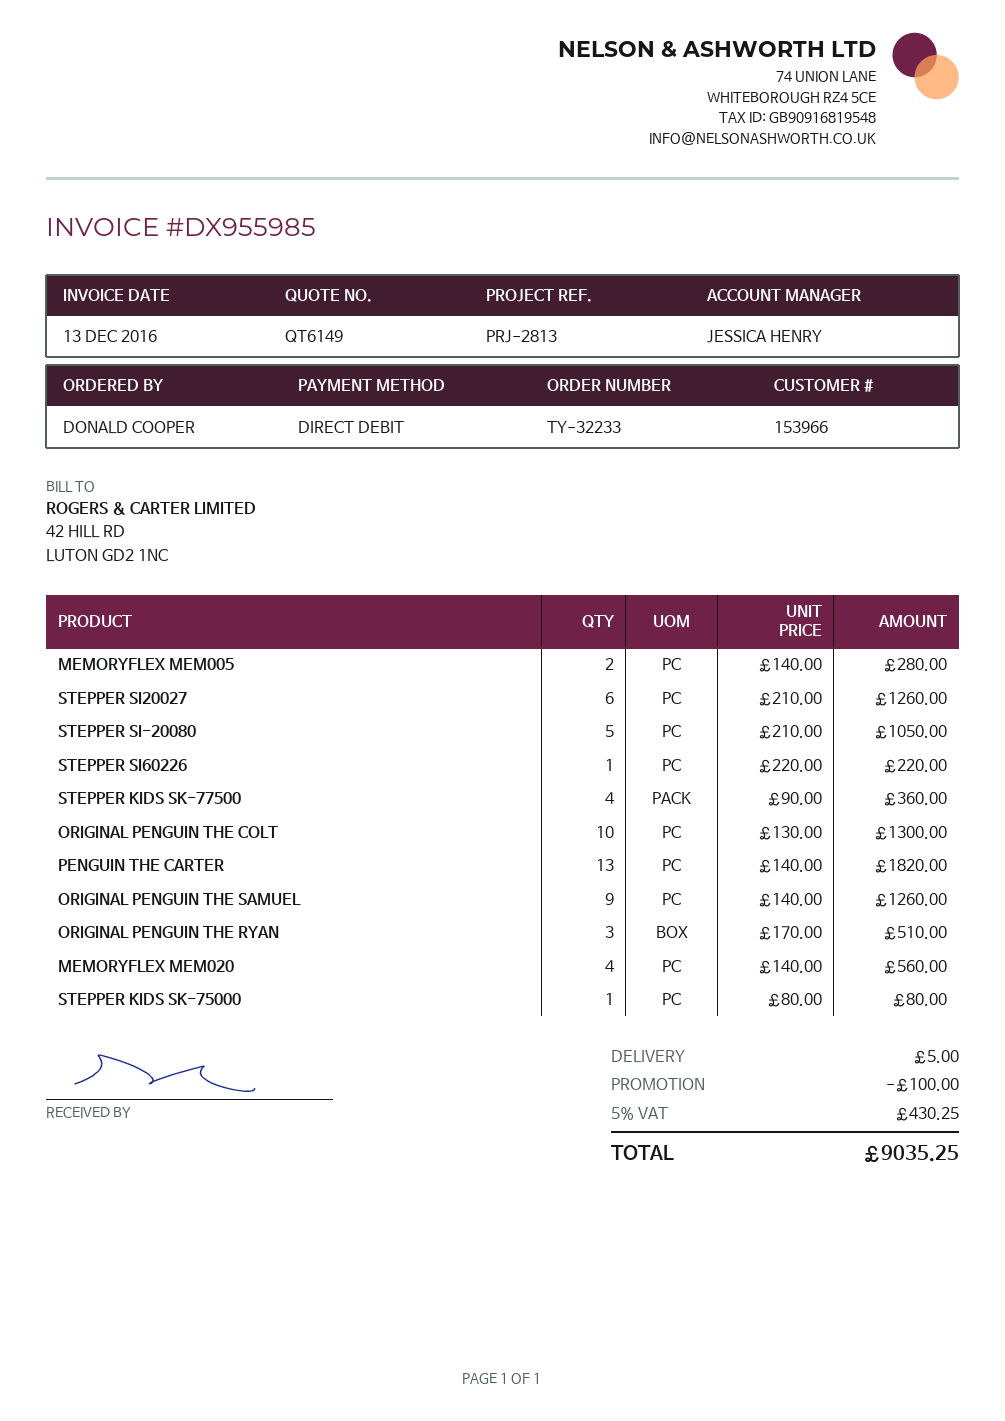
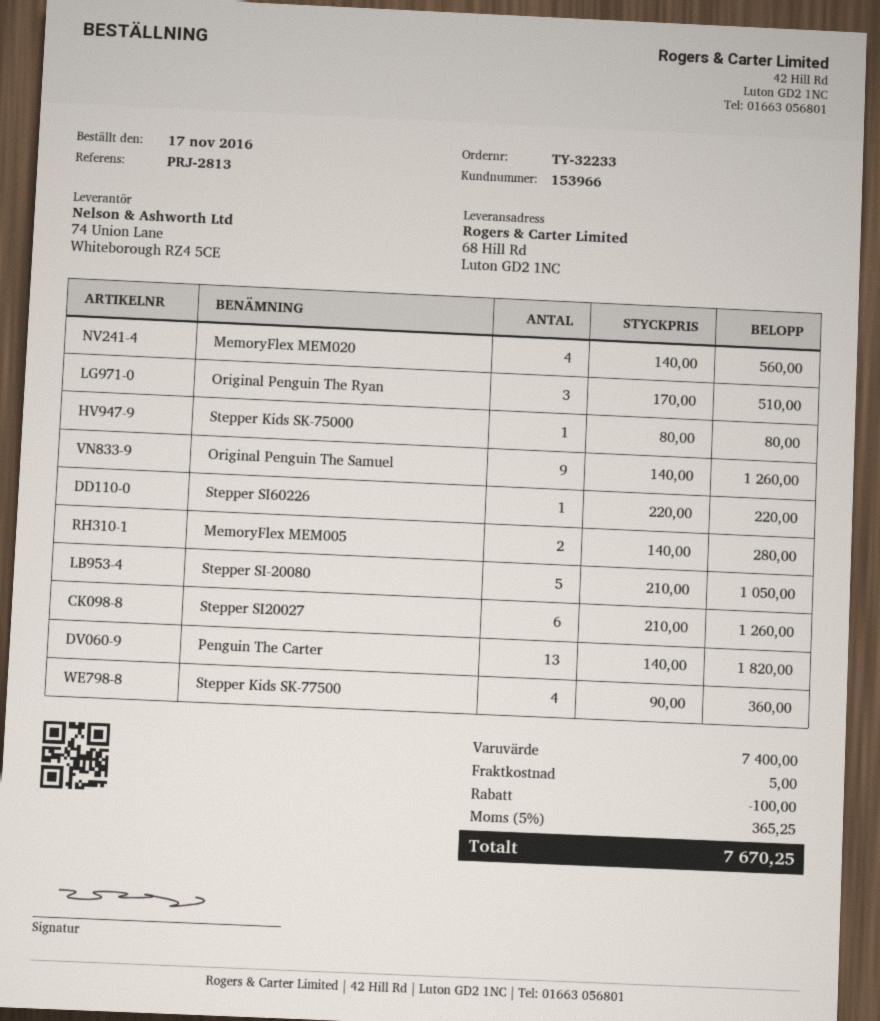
ORIGINAL PENGUIN THE COLT: 10 x 130.00 = 1300.00 -> none
tax: 5% = 430.25 -> 5% = 365.25
total: 9035.25 -> 7670.25

